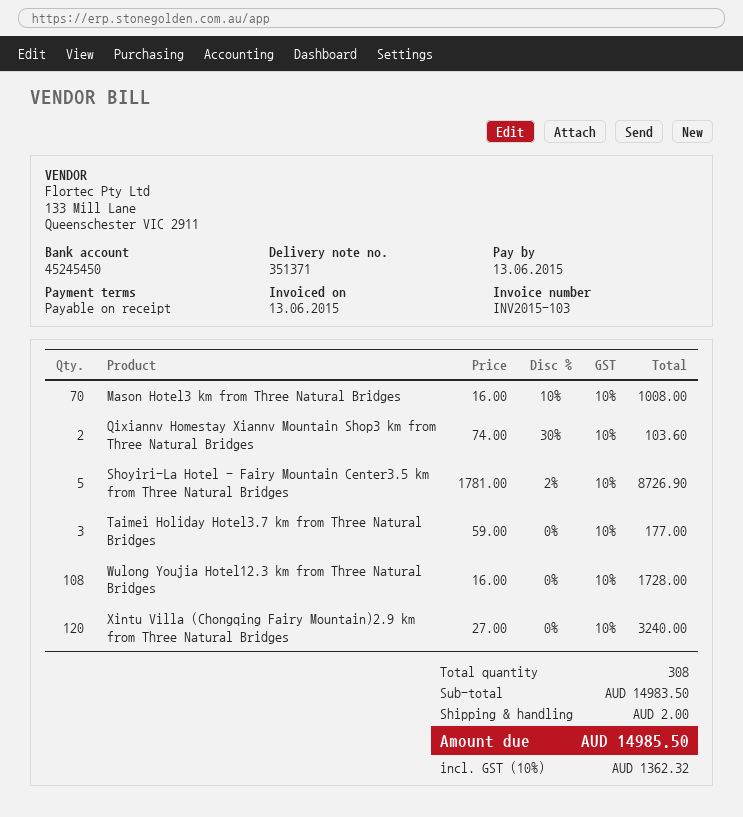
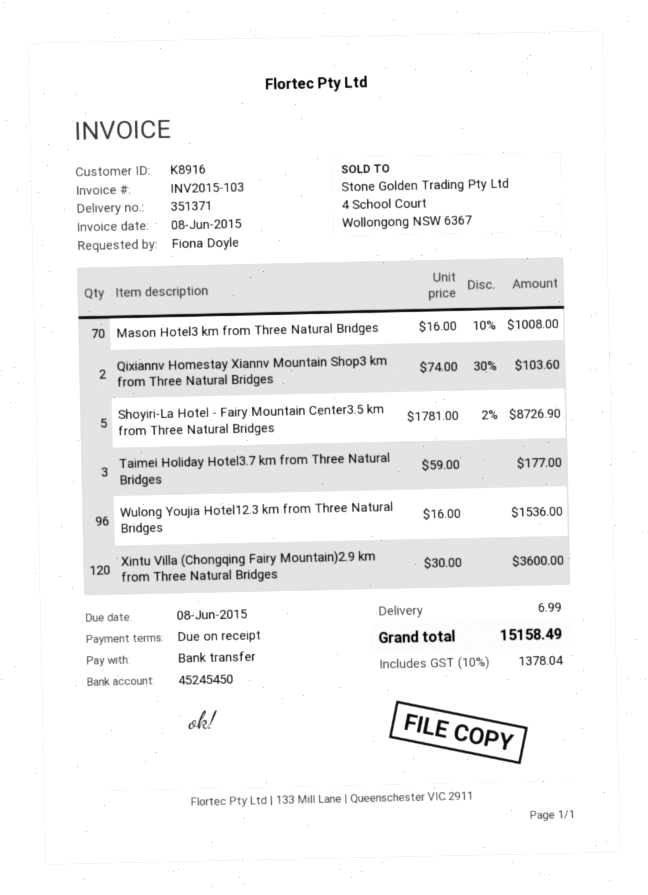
invoice date: 2015-06-13 -> 2015-06-08
due date: 2015-06-13 -> 2015-06-08
Wulong Youjia Hotel12.3 km from Three Natural Bridges: 108 x 16.00 = 1728.00 -> 96 x 16.00 = 1536.00
Xintu Villa (Chongqing Fairy Mountain)2.9 km from Three Natural Bridges: 120 x 27.00 = 3240.00 -> 120 x 30.00 = 3600.00
shipping: 2.00 -> 6.99
tax: 10% = 1362.32 -> 10% = 1378.04
total: 14985.50 -> 15158.49

